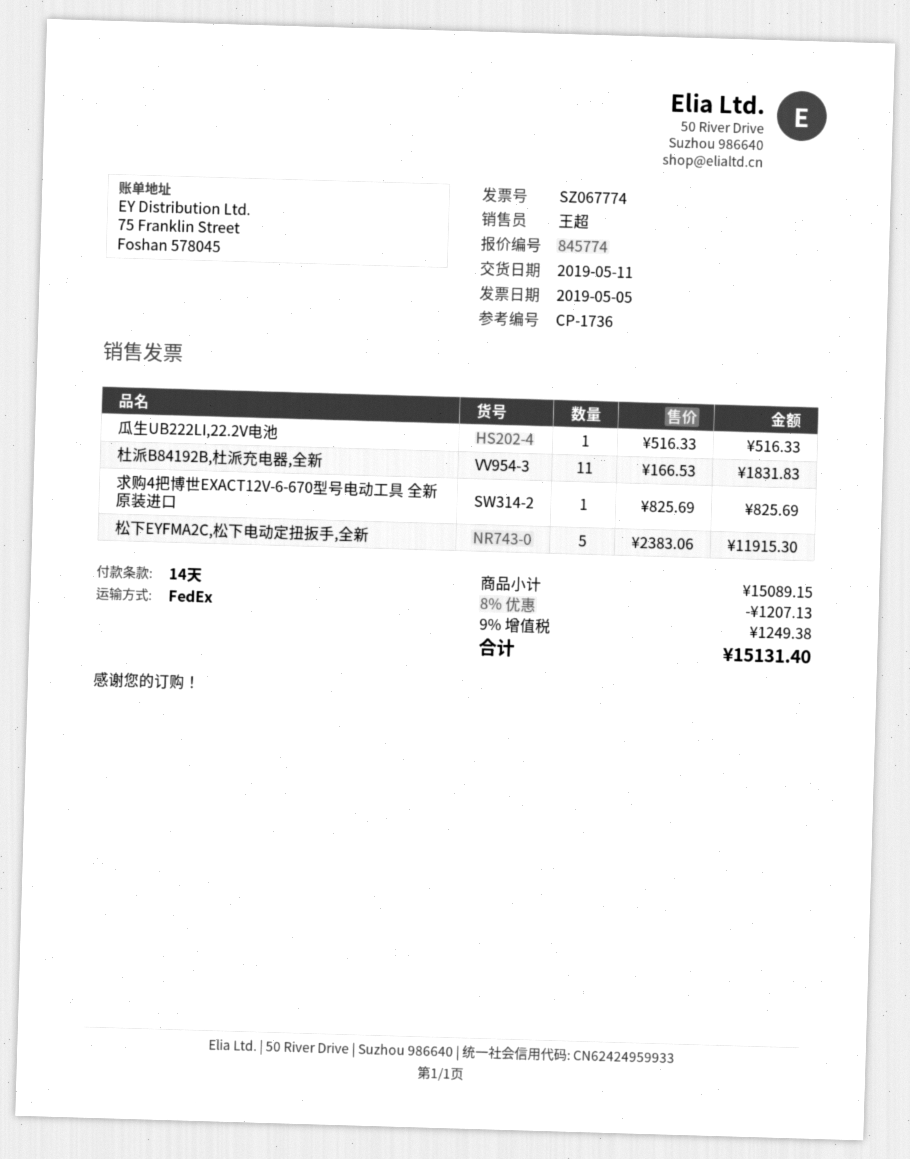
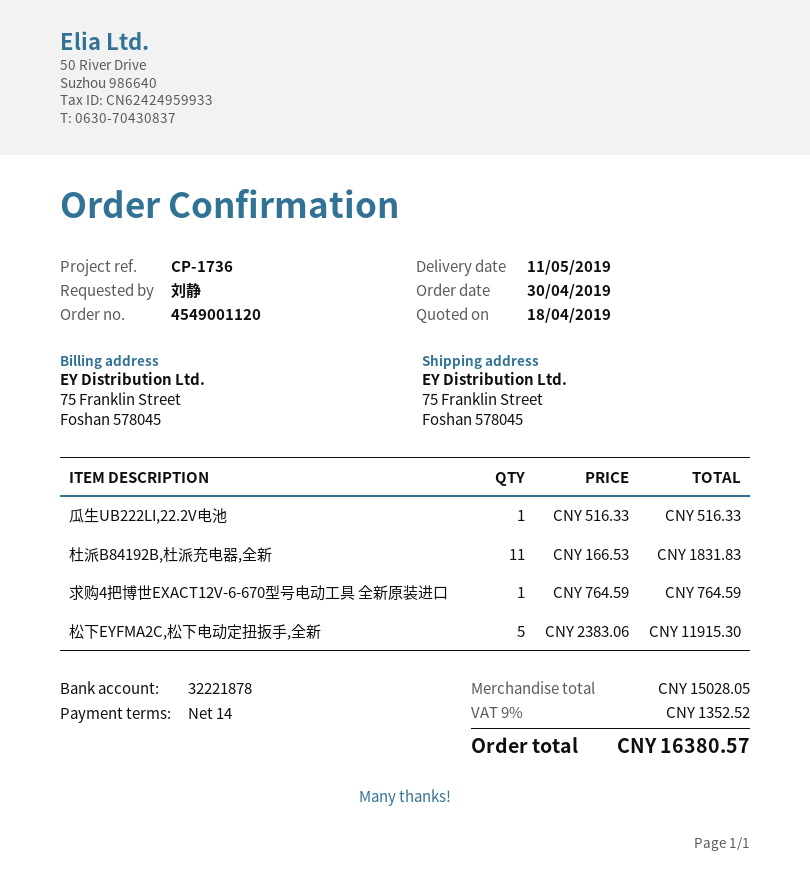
求购4把博世EXACT12V-6-670型号电动工具 全新原装进口: 1 x 825.69 = 825.69 -> 1 x 764.59 = 764.59
subtotal: 15089.15 -> 15028.05
discount: 8% = 1207.13 -> none
tax: 9% = 1249.38 -> 9% = 1352.52
total: 15131.40 -> 16380.57

